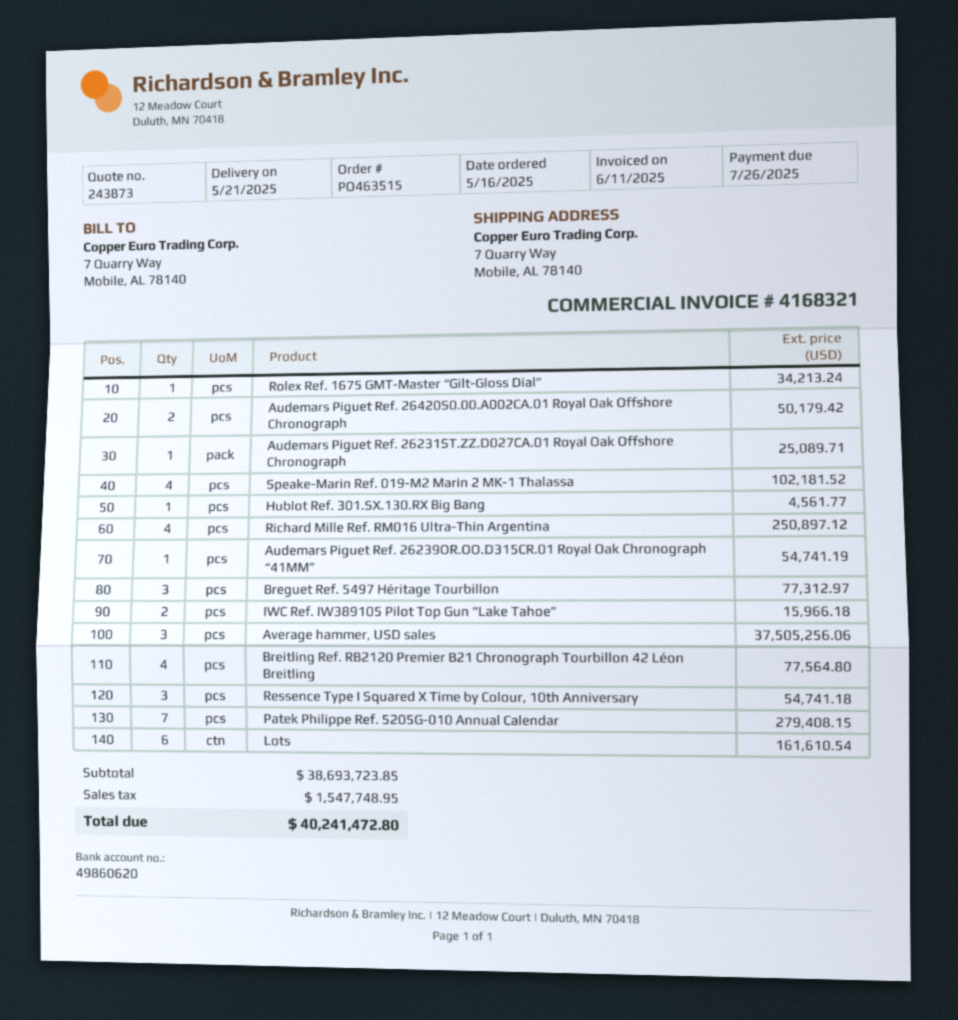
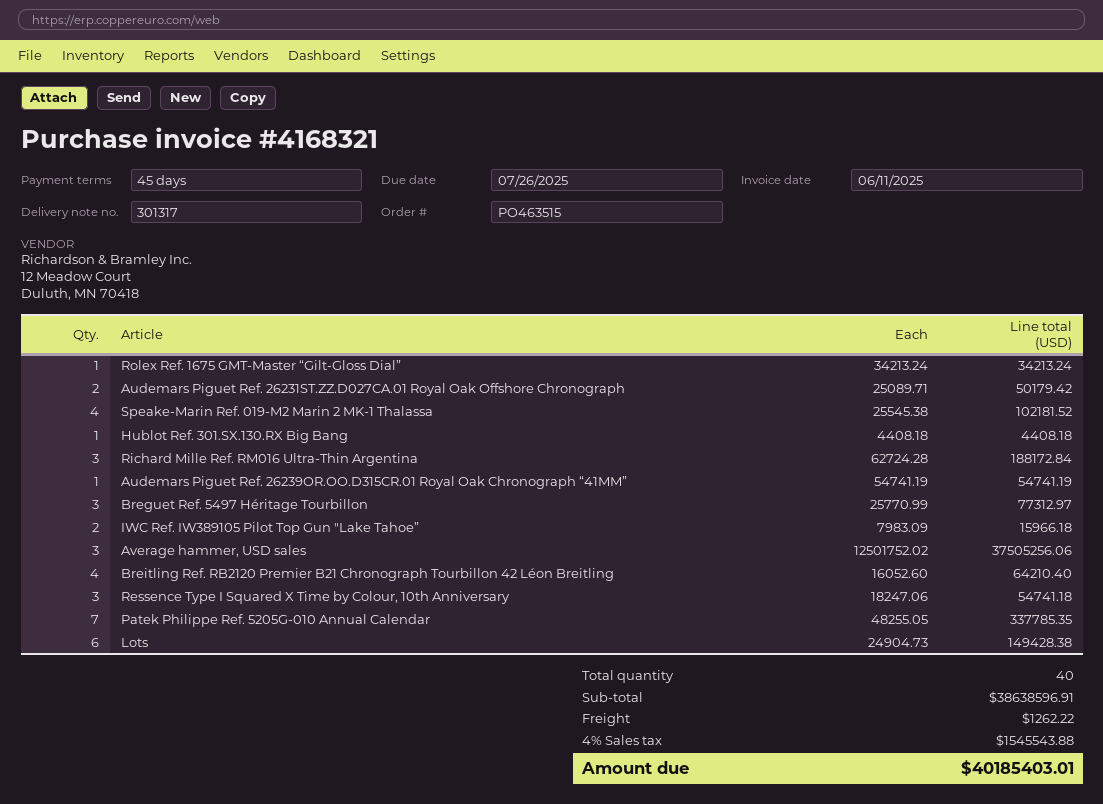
Audemars Piguet Ref. 26420S0.00.A002CA.01 Royal Oak Offshore Chronograph: 2 for 50179.42 -> none
Audemars Piguet Ref. 26231ST.ZZ.D027CA.01 Royal Oak Offshore Chronograph: 1 for 25089.71 -> 2 for 50179.42
Hublot Ref. 301.SX.130.RX Big Bang: 1 for 4561.77 -> 1 for 4408.18
Richard Mille Ref. RM016 Ultra-Thin Argentina: 4 for 250897.12 -> 3 for 188172.84
Breitling Ref. RB2120 Premier B21 Chronograph Tourbillon 42 Léon Breitling: 4 for 77564.80 -> 4 for 64210.40
Patek Philippe Ref. 5205G-010 Annual Calendar: 7 for 279408.15 -> 7 for 337785.35
Lots: 6 for 161610.54 -> 6 for 149428.38
subtotal: 38693723.85 -> 38638596.91
shipping: none -> 1262.22
tax: 1547748.95 -> 1545543.88
total: 40241472.80 -> 40185403.01

